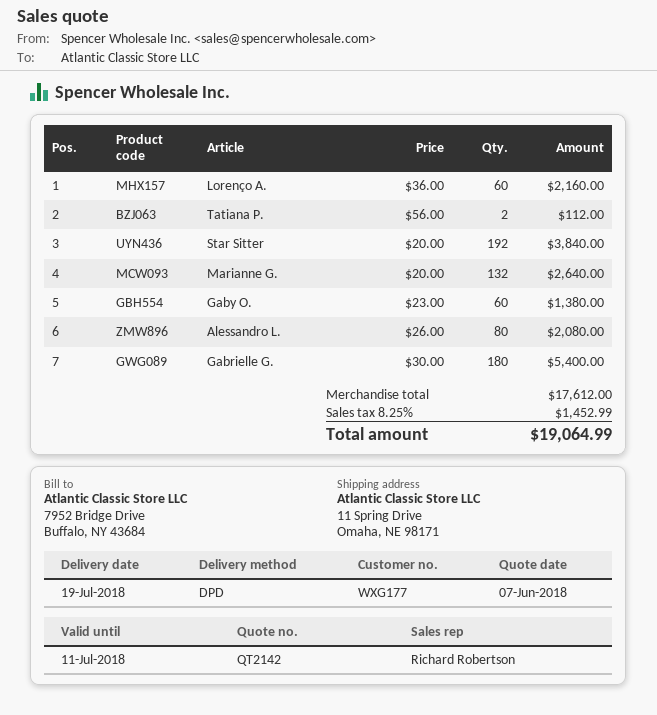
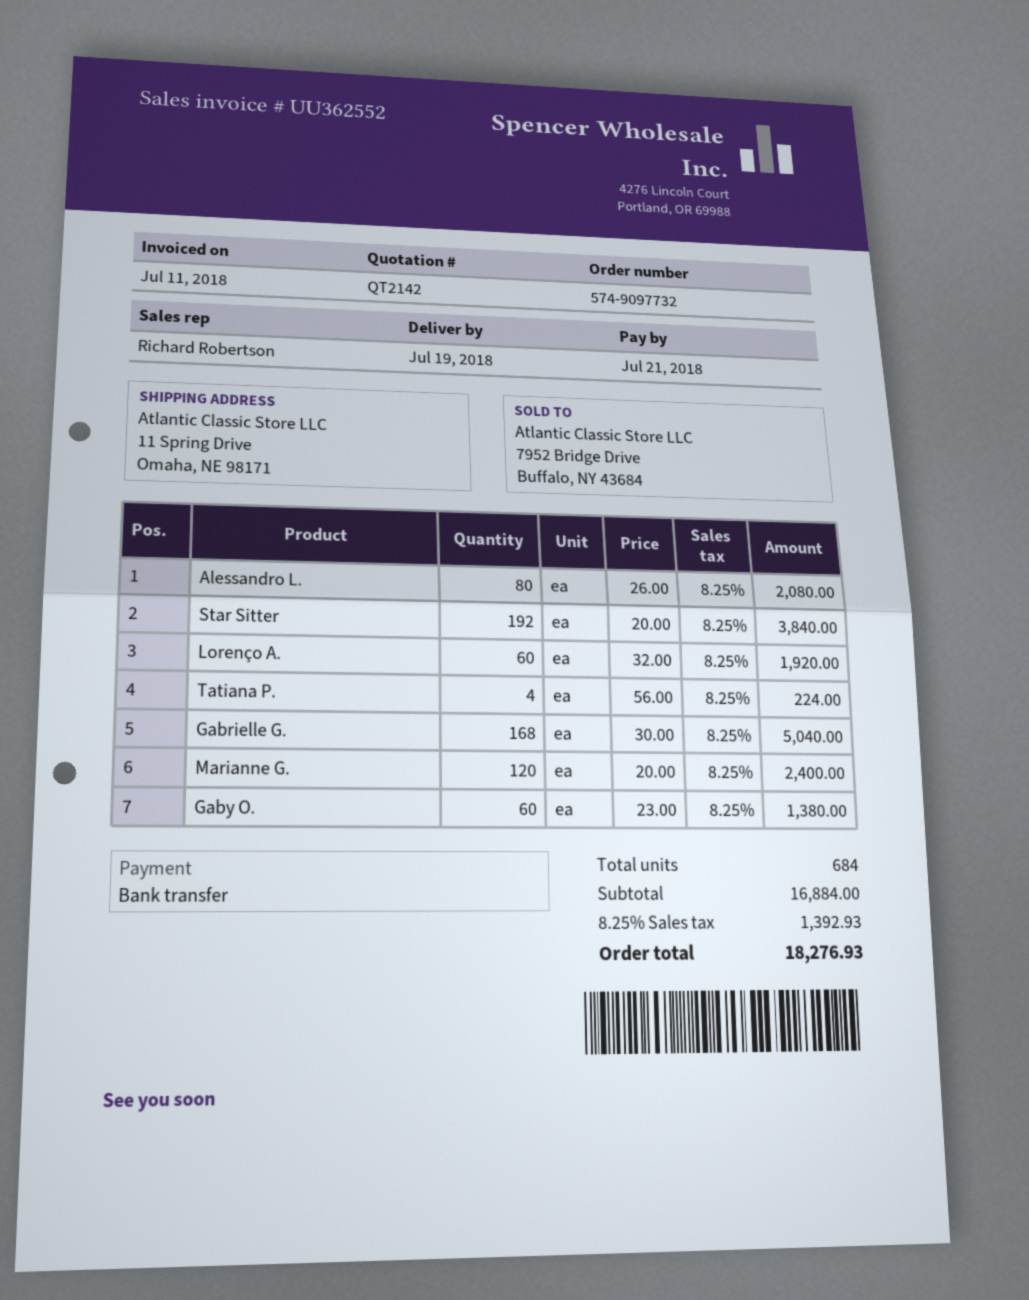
Lorenço A.: 60 x 36.00 = 2160.00 -> 60 x 32.00 = 1920.00
Tatiana P.: 2 x 56.00 = 112.00 -> 4 x 56.00 = 224.00
Marianne G.: 132 x 20.00 = 2640.00 -> 120 x 20.00 = 2400.00
Gabrielle G.: 180 x 30.00 = 5400.00 -> 168 x 30.00 = 5040.00
subtotal: 17612.00 -> 16884.00
tax: 8.25% = 1452.99 -> 8.25% = 1392.93
total: 19064.99 -> 18276.93

